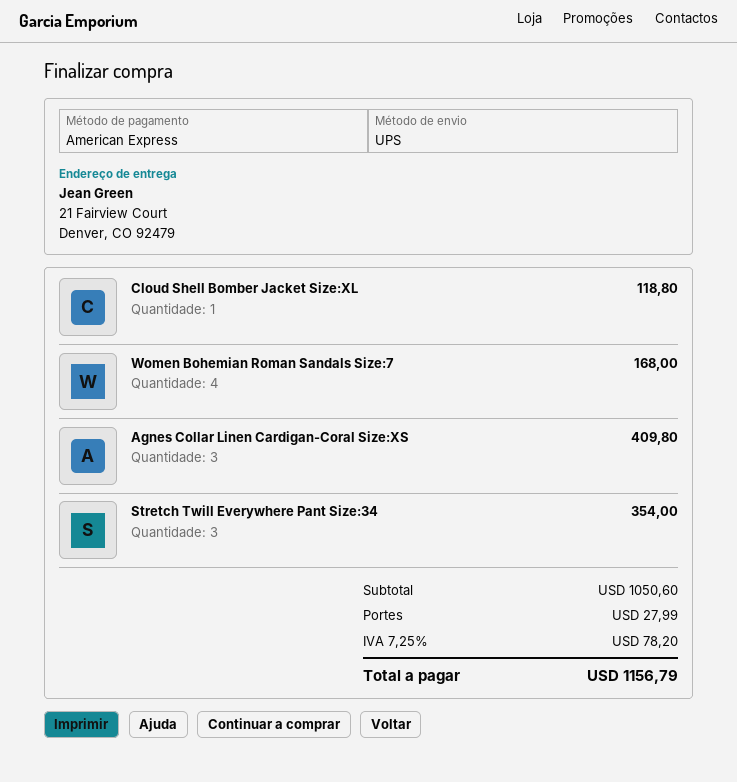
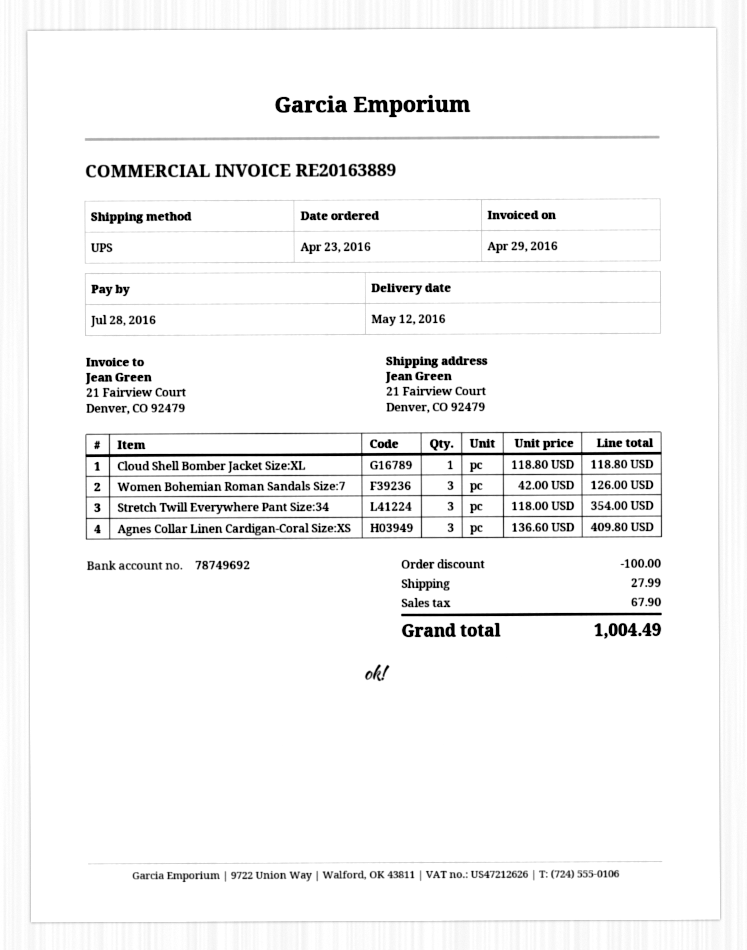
Women Bohemian Roman Sandals Size:7: 4 for 168.00 -> 3 for 126.00
discount: none -> 100.00
tax: 78.20 -> 67.90
total: 1156.79 -> 1004.49

